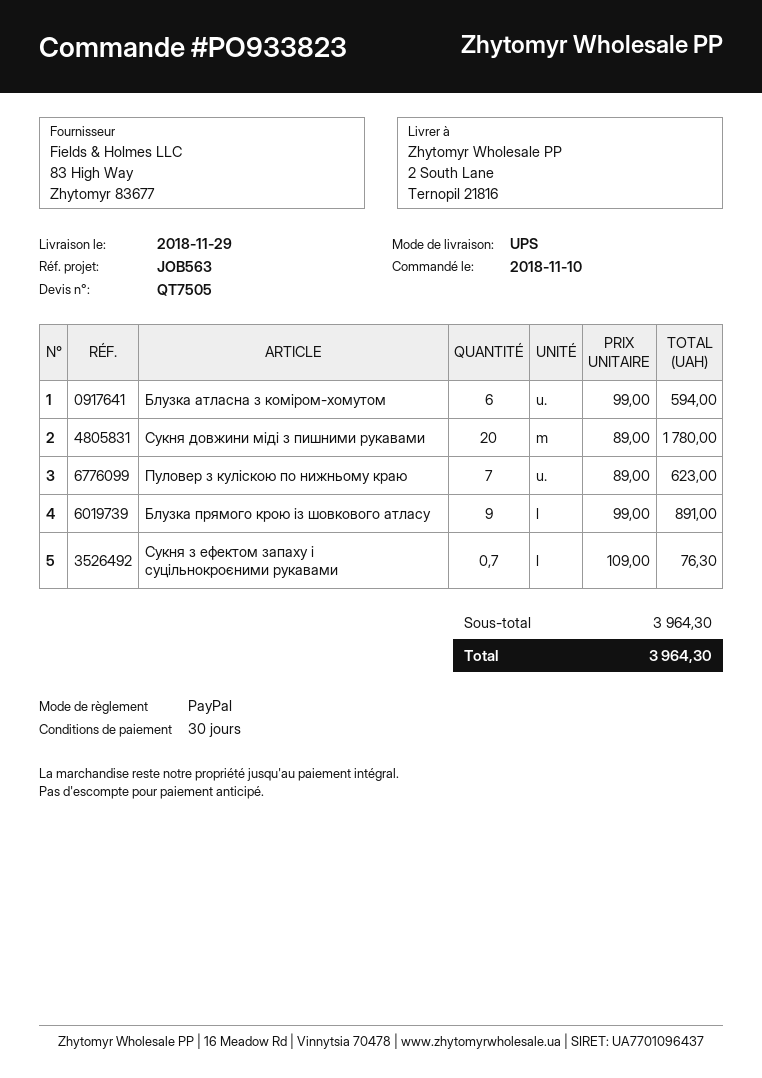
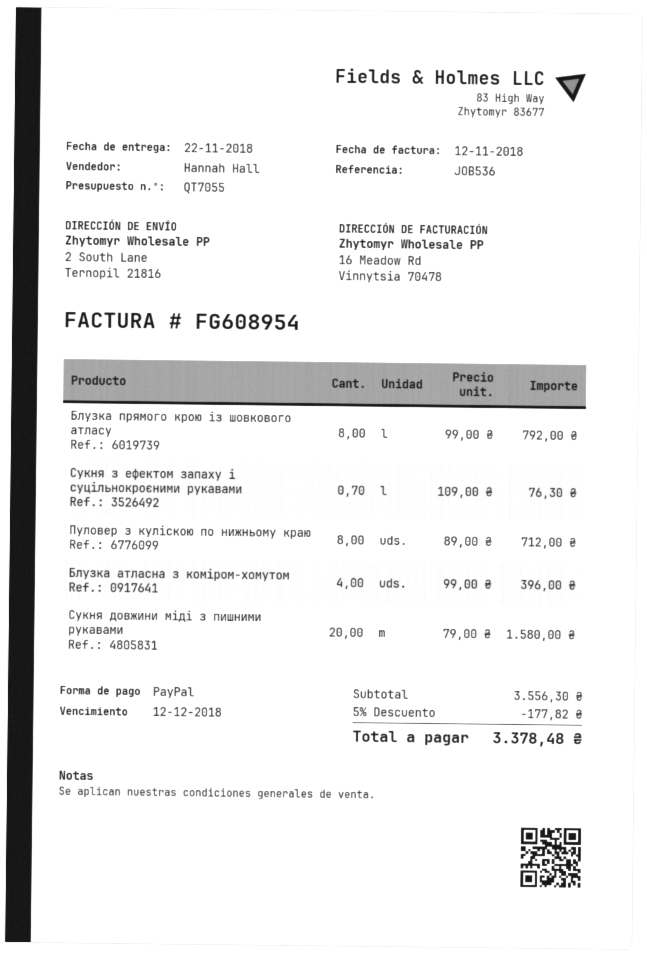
quote number: QT7505 -> QT7055
delivery date: 2018-11-29 -> 2018-11-22
reference: JOB563 -> JOB536
Блузка атласна з коміром-хомутом: 6 x 99.00 = 594.00 -> 4 x 99.00 = 396.00
Сукня довжини міді з пишними рукавами: 20 x 89.00 = 1780.00 -> 20 x 79.00 = 1580.00
Пуловер з куліскою по нижньому краю: 7 x 89.00 = 623.00 -> 8 x 89.00 = 712.00
Блузка прямого крою із шовкового атласу: 9 x 99.00 = 891.00 -> 8 x 99.00 = 792.00
subtotal: 3964.30 -> 3556.30
discount: none -> 5% = 177.82
total: 3964.30 -> 3378.48

